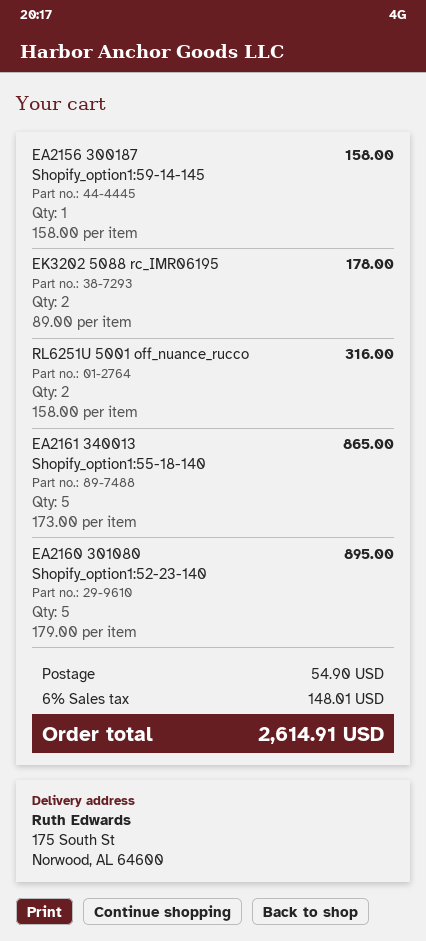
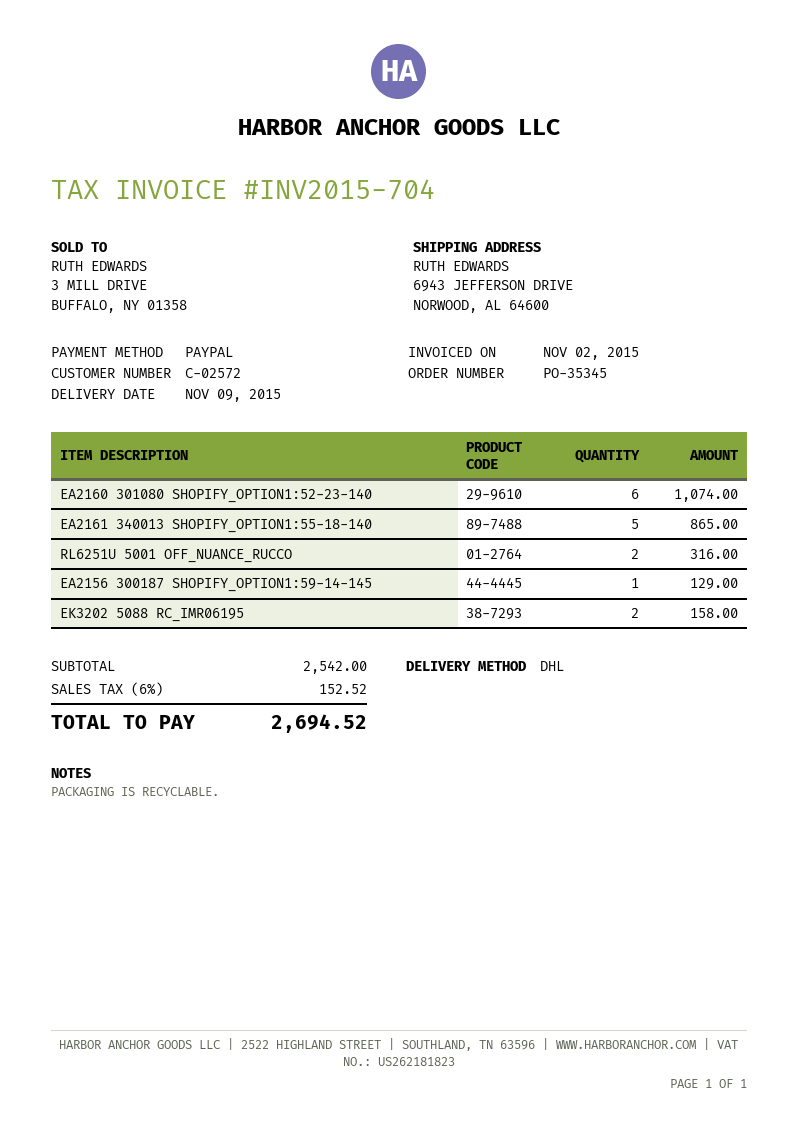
ship to: 175 South St, Norwood, AL 64600 -> 6943 JEFFERSON DRIVE, NORWOOD, AL 64600
EA2156 300187 Shopify_option1:59-14-145: 1 for 158.00 -> 1 for 129.00
EK3202 5088 rc_IMR06195: 2 for 178.00 -> 2 for 158.00
EA2160 301080 Shopify_option1:52-23-140: 5 for 895.00 -> 6 for 1074.00
shipping: 54.90 -> none
tax: 6% = 148.01 -> 6% = 152.52
total: 2614.91 -> 2694.52

